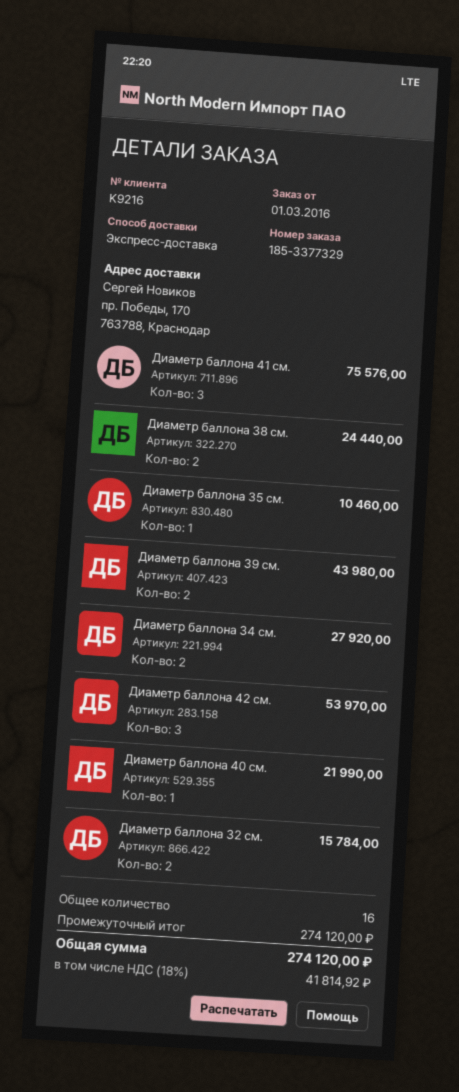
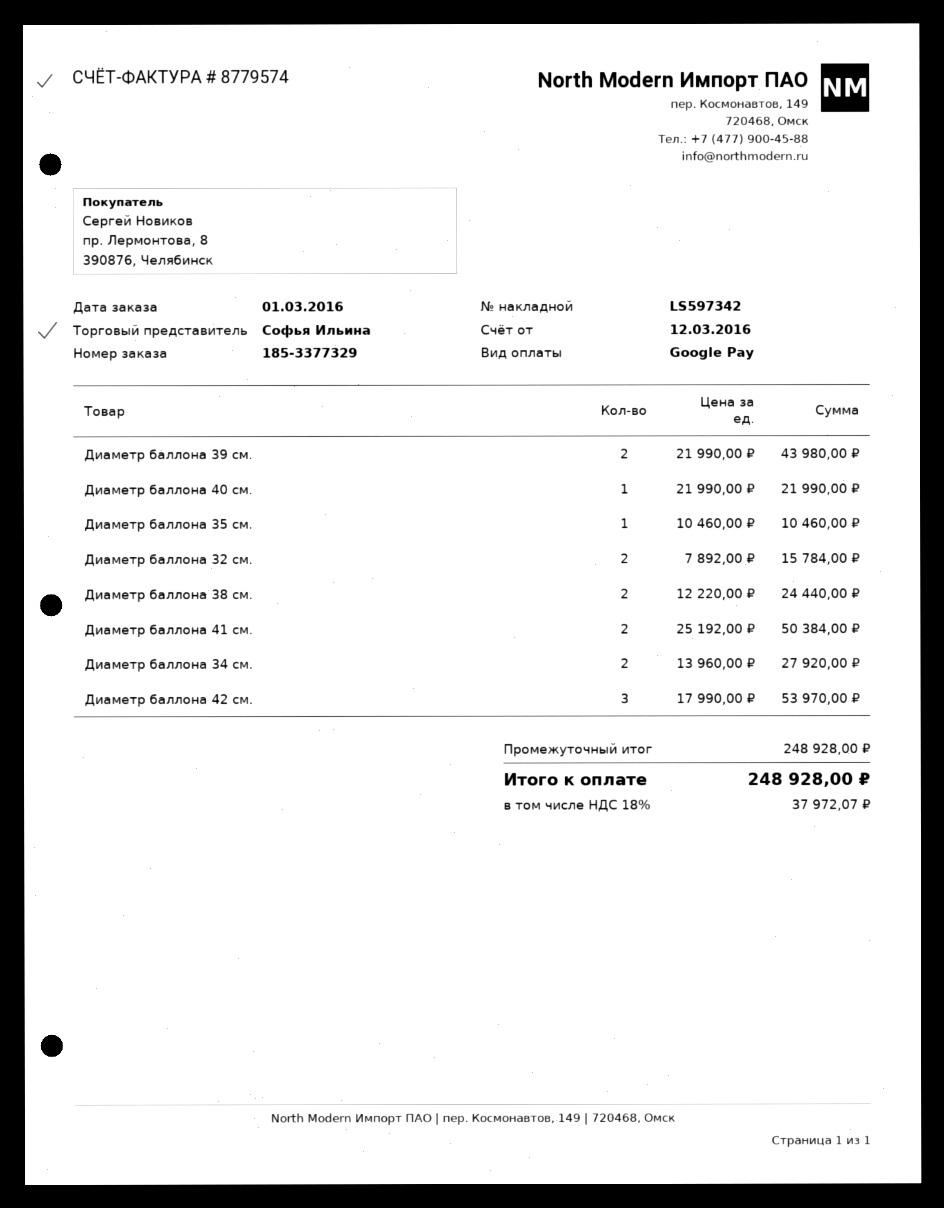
Диаметр баллона 41 см.: 3 for 75576.00 -> 2 for 50384.00
subtotal: 274120.00 -> 248928.00
tax: 18% = 41814.92 -> 18% = 37972.07
total: 274120.00 -> 248928.00

